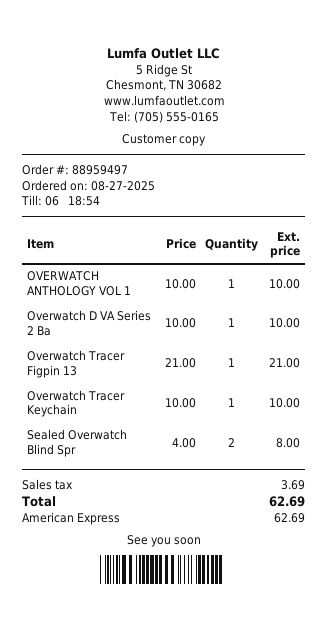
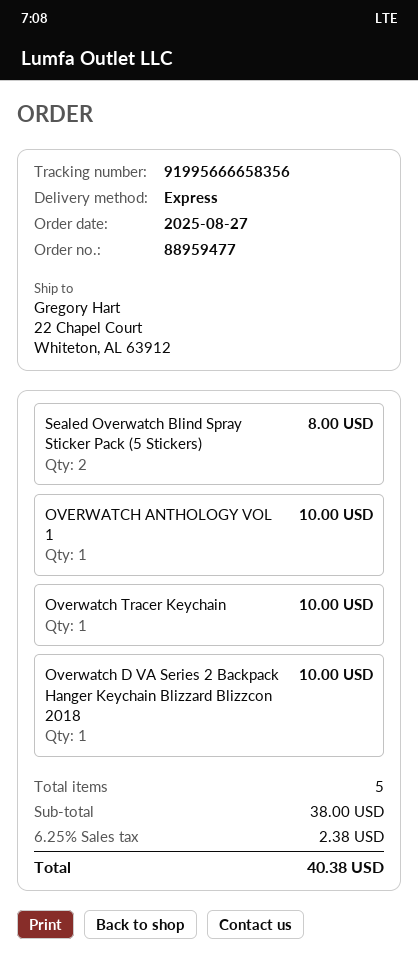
order number: 88959497 -> 88959477
Overwatch Tracer Figpin 13: 1 for 21.00 -> none
tax: 3.69 -> 2.38
total: 62.69 -> 40.38

